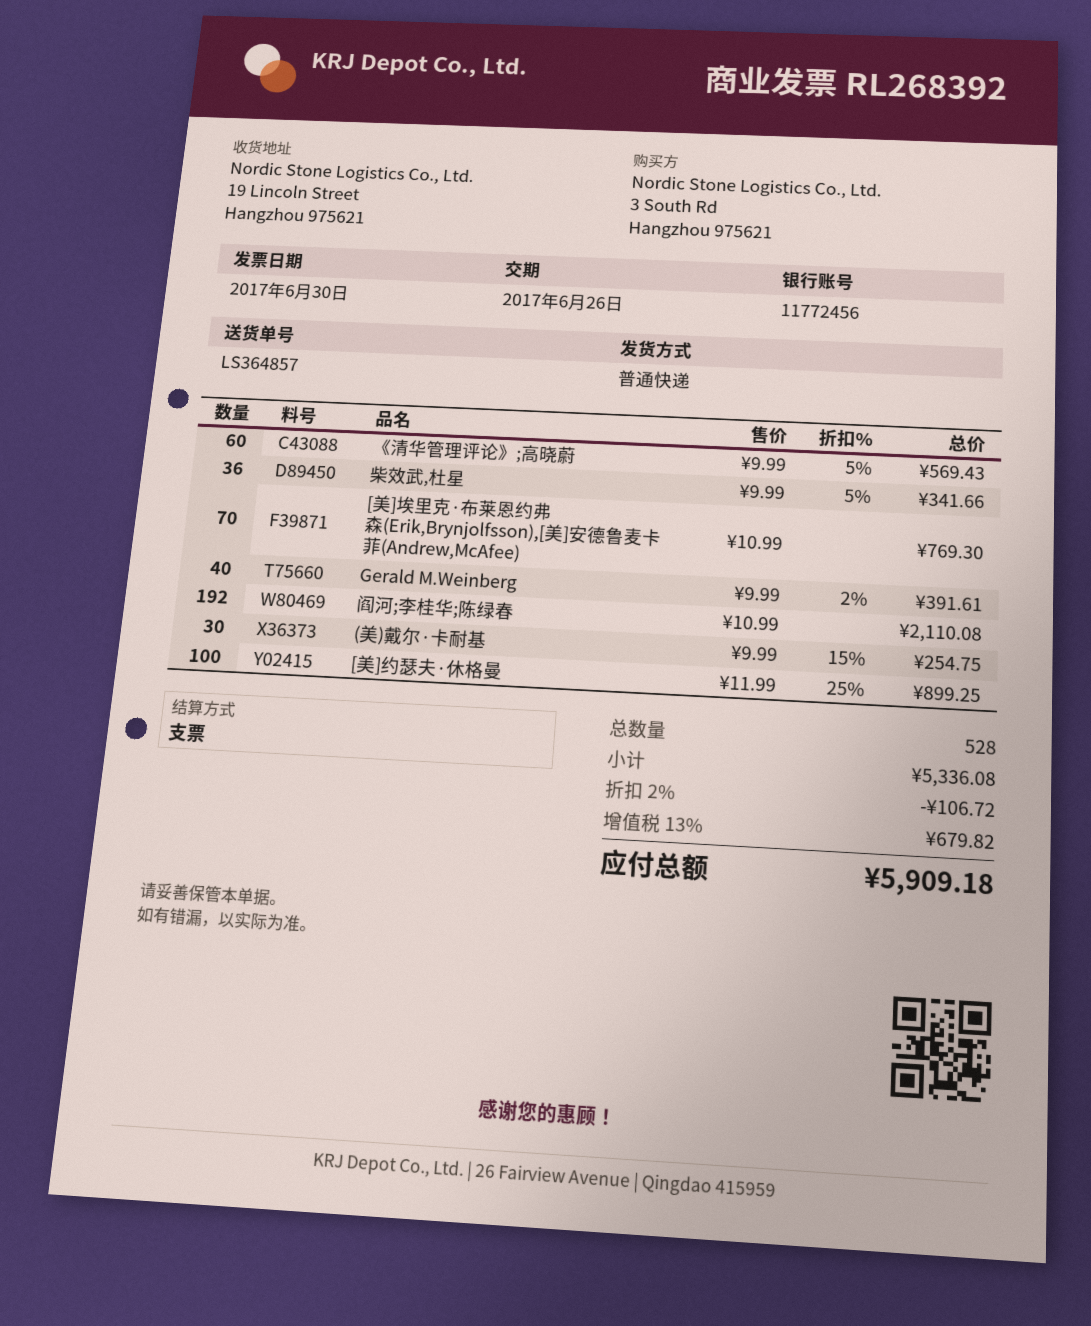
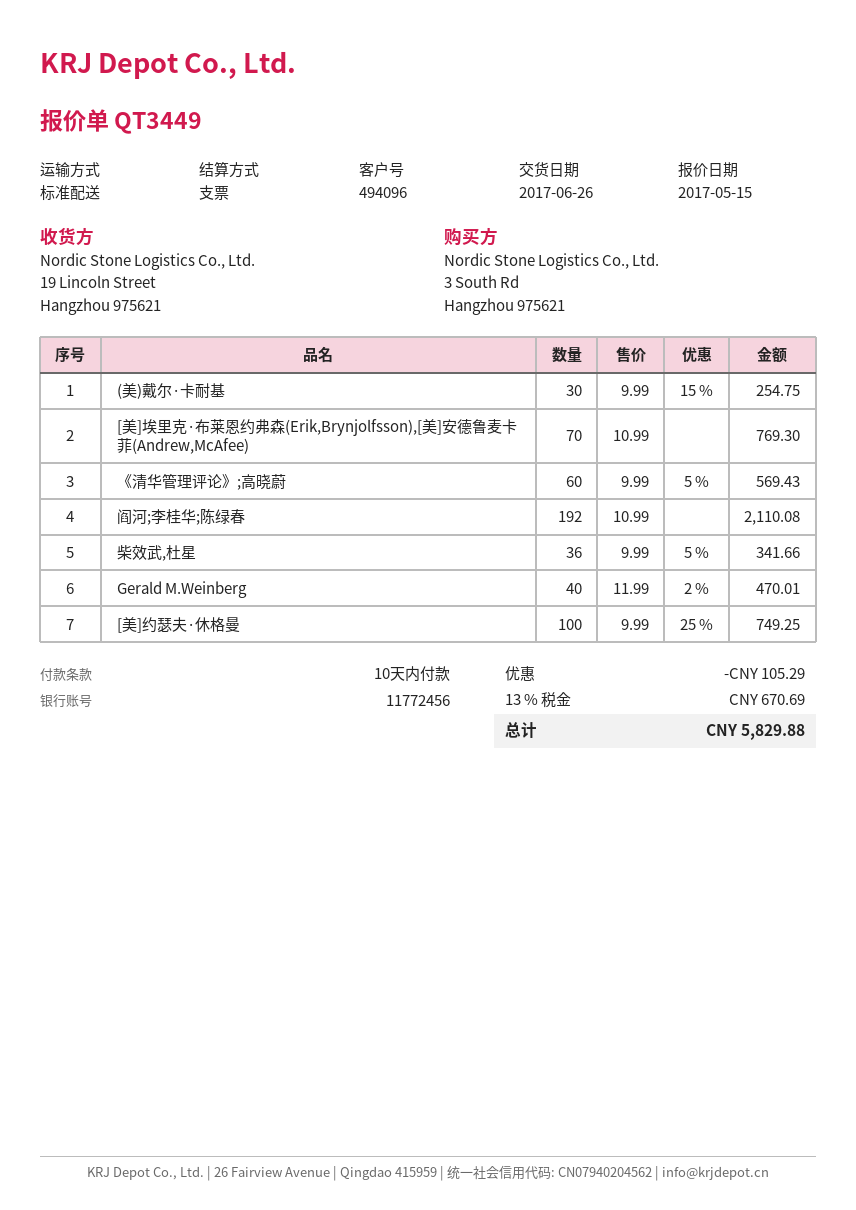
Gerald M.Weinberg: 40 x 9.99 - 2% = 391.61 -> 40 x 11.99 - 2% = 470.01
[美]约瑟夫·休格曼: 100 x 11.99 - 25% = 899.25 -> 100 x 9.99 - 25% = 749.25
discount: 106.72 -> 105.29
tax: 13% = 679.82 -> 13% = 670.69
total: 5909.18 -> 5829.88

